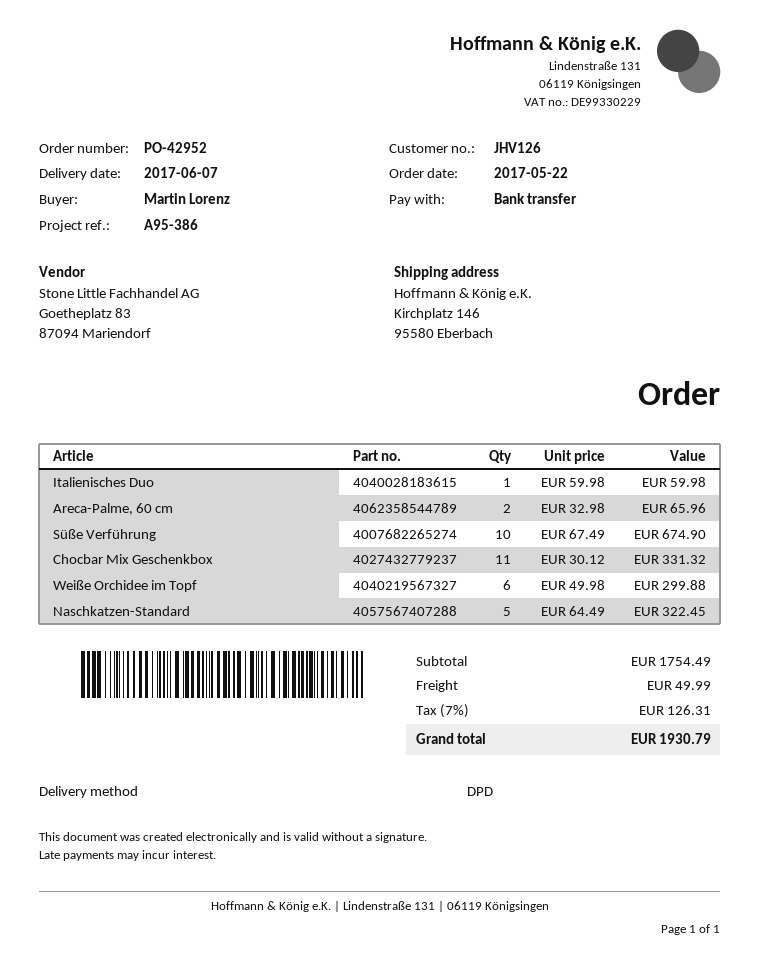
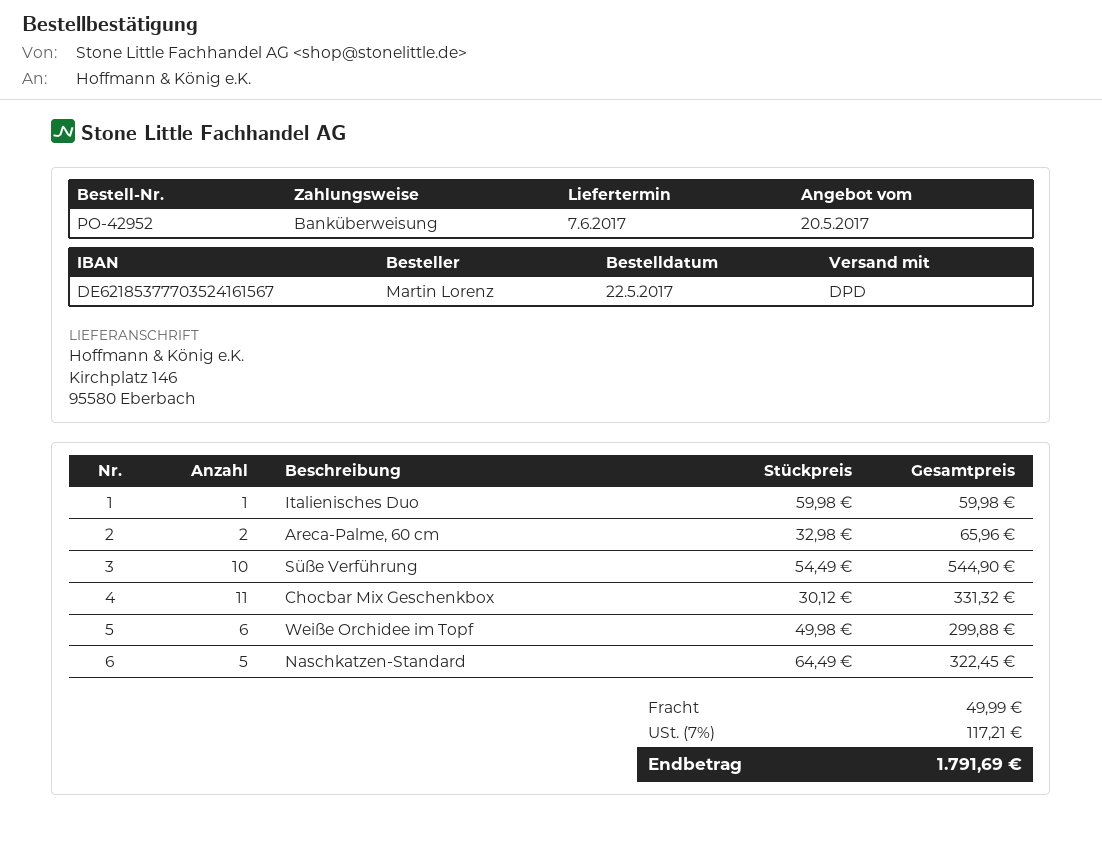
Süße Verführung: 10 x 67.49 = 674.90 -> 10 x 54.49 = 544.90
tax: 7% = 126.31 -> 7% = 117.21
total: 1930.79 -> 1791.69

